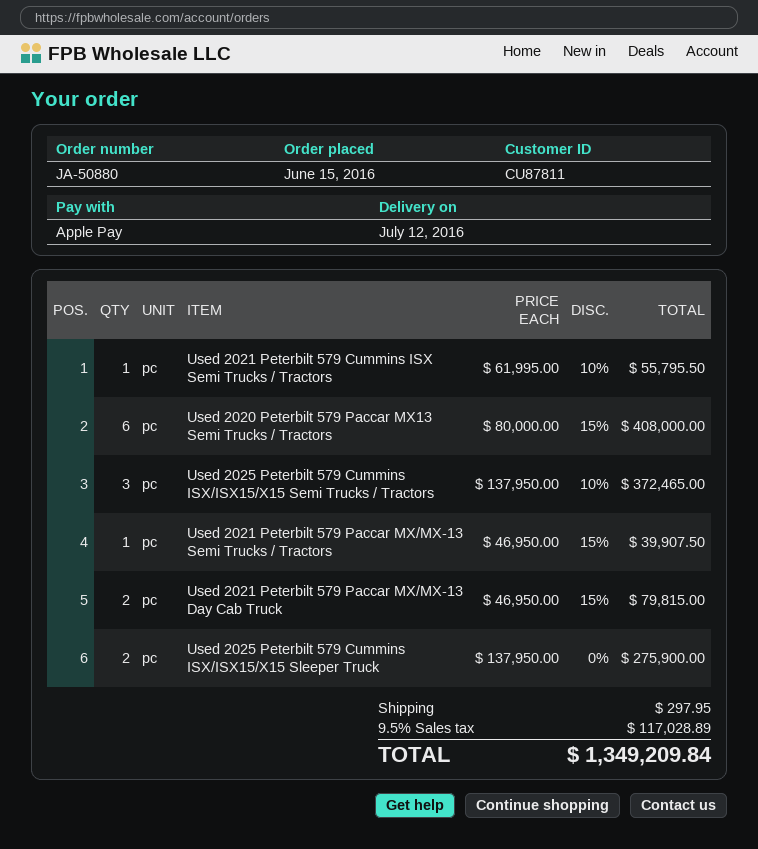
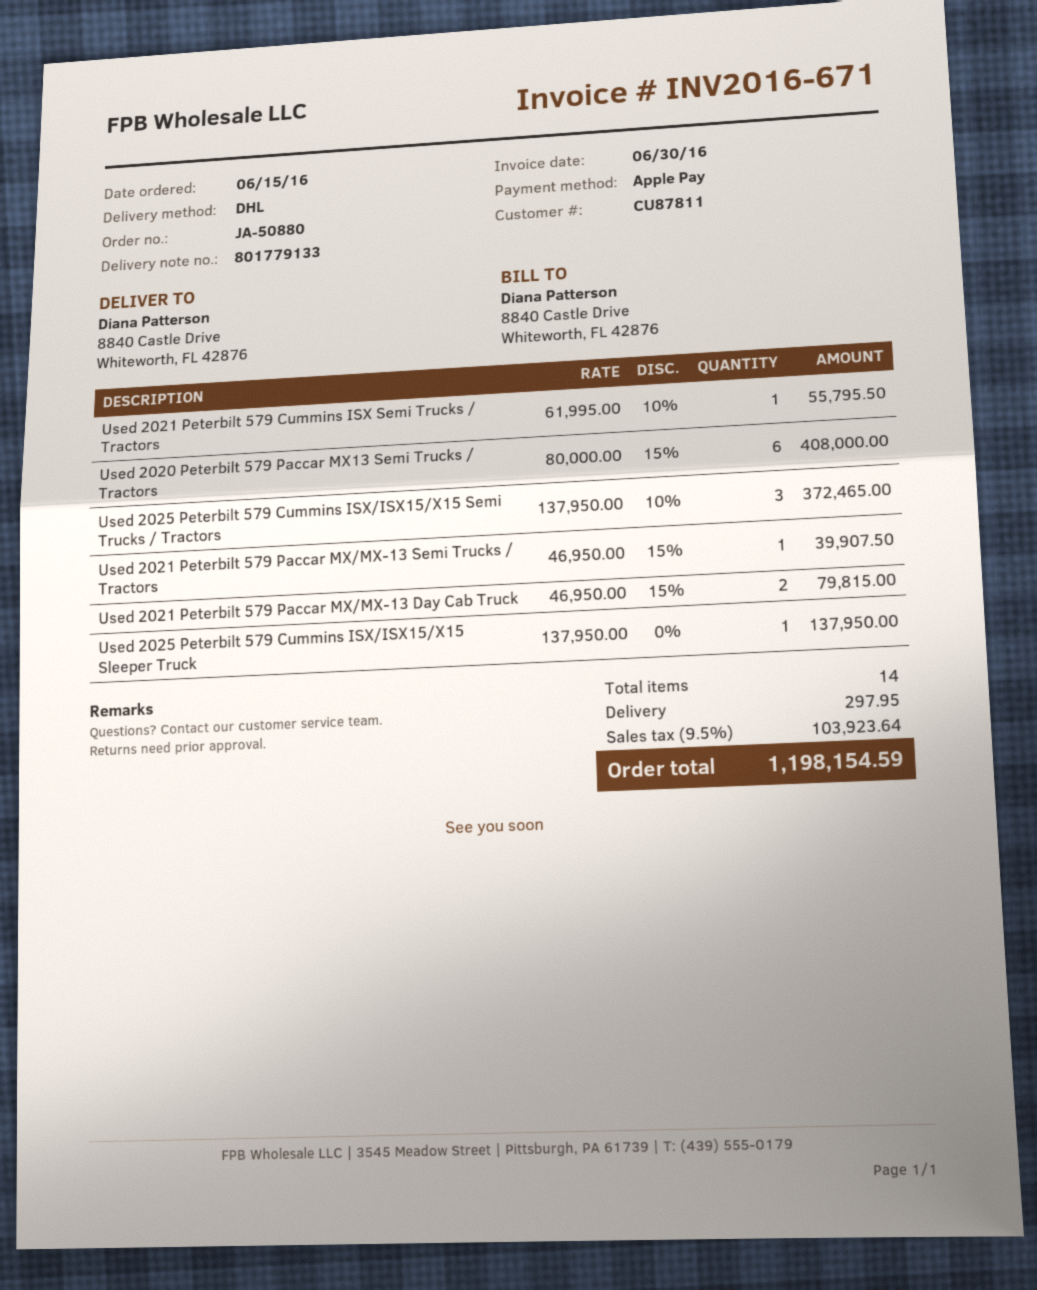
Used 2025 Peterbilt 579 Cummins ISX/ISX15/X15 Sleeper Truck: 2 x 137950.00 = 275900.00 -> 1 x 137950.00 = 137950.00
tax: 9.5% = 117028.89 -> 9.5% = 103923.64
total: 1349209.84 -> 1198154.59

